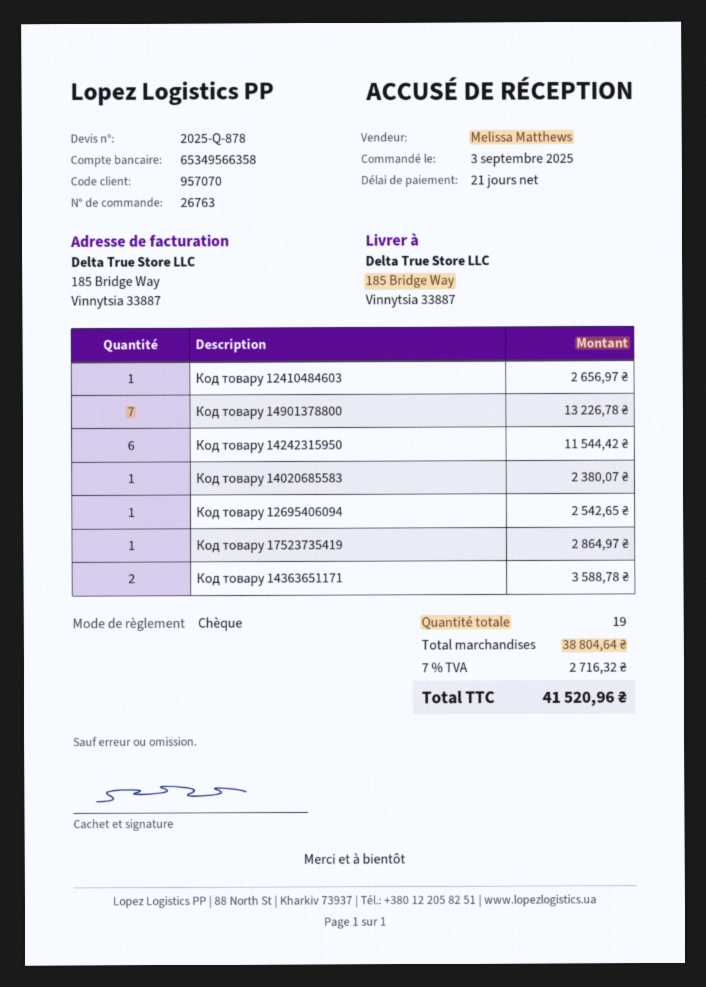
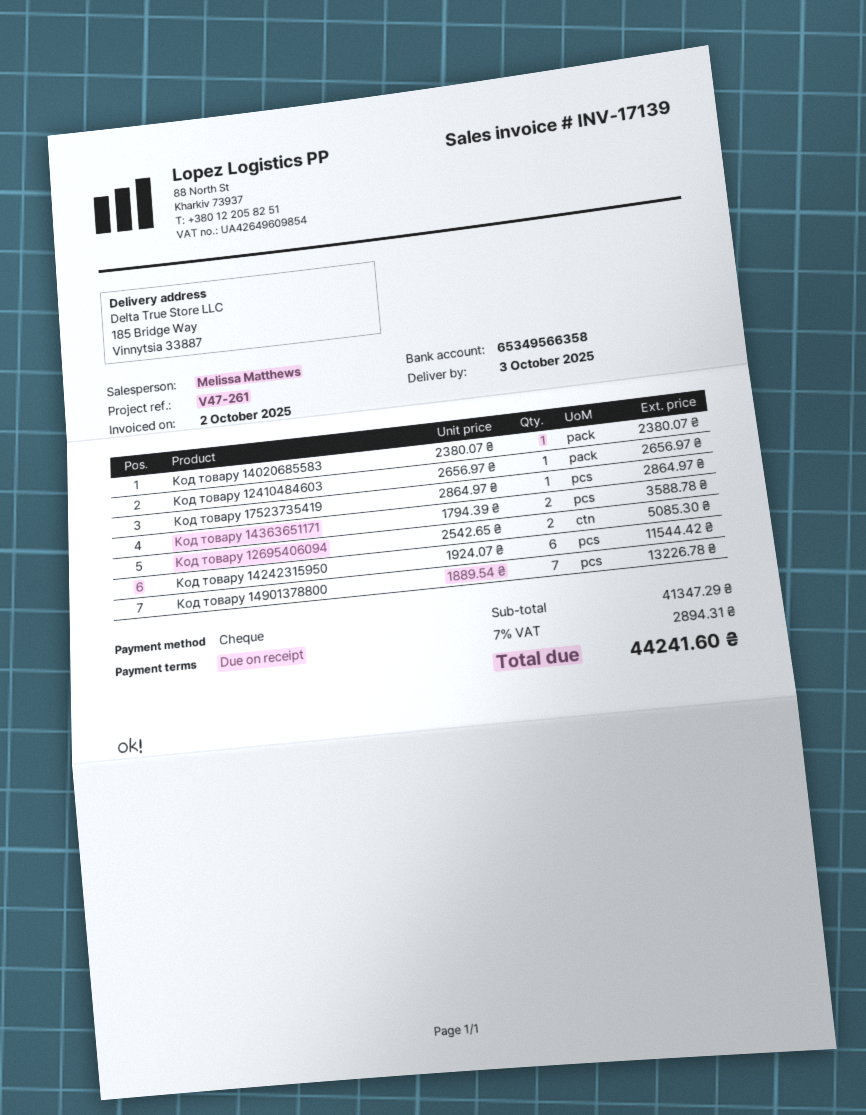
payment terms: 21 days -> on receipt
Код товару 12695406094: 1 for 2542.65 -> 2 for 5085.30
subtotal: 38804.64 -> 41347.29
tax: 7% = 2716.32 -> 7% = 2894.31
total: 41520.96 -> 44241.60

